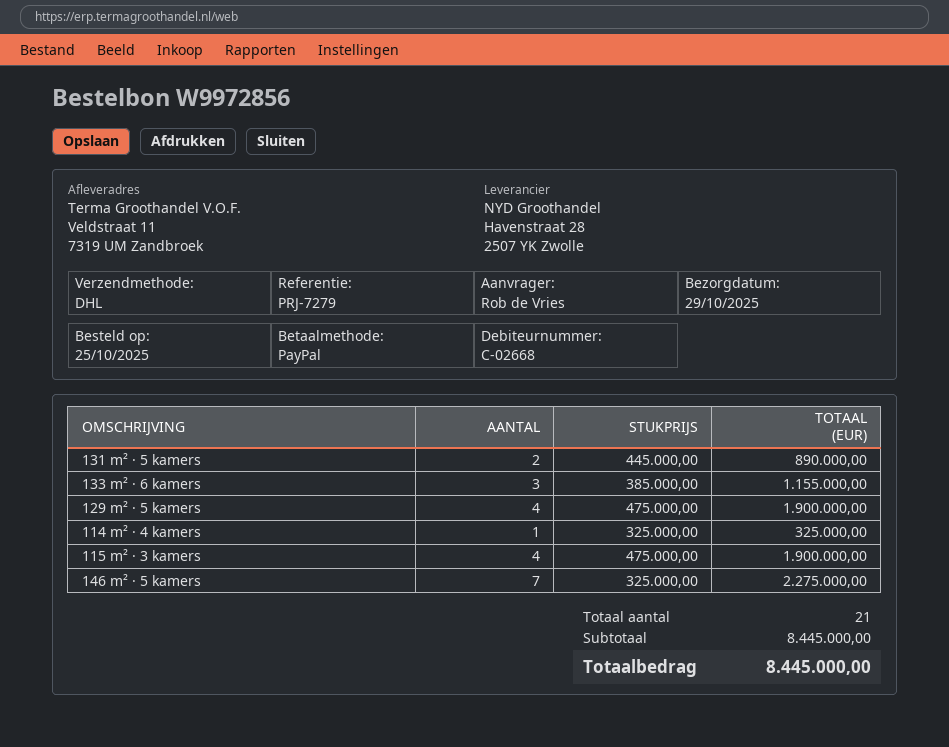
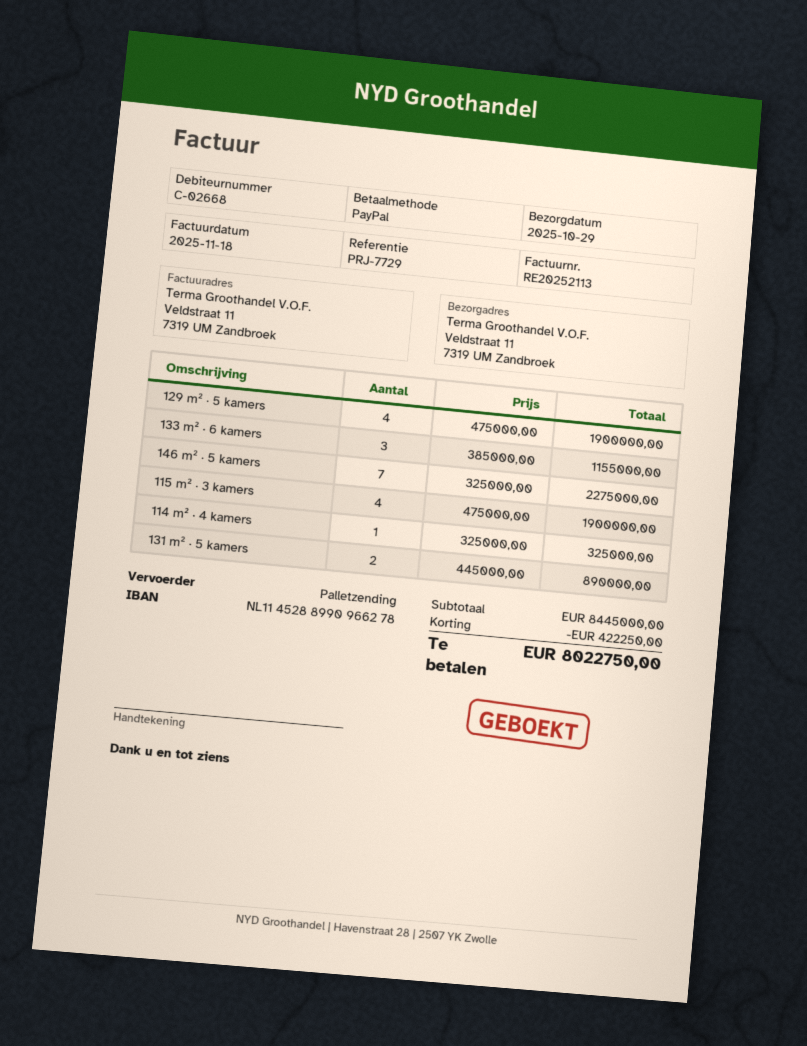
reference: PRJ-7279 -> PRJ-7729
shipping method: DHL -> pallet freight
discount: none -> 422250.00
total: 8445000.00 -> 8022750.00

